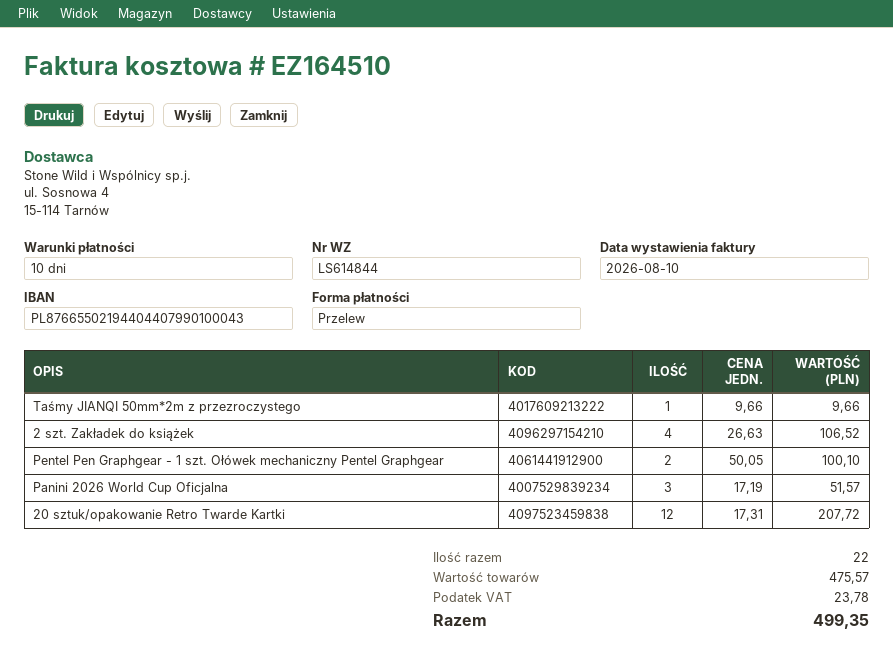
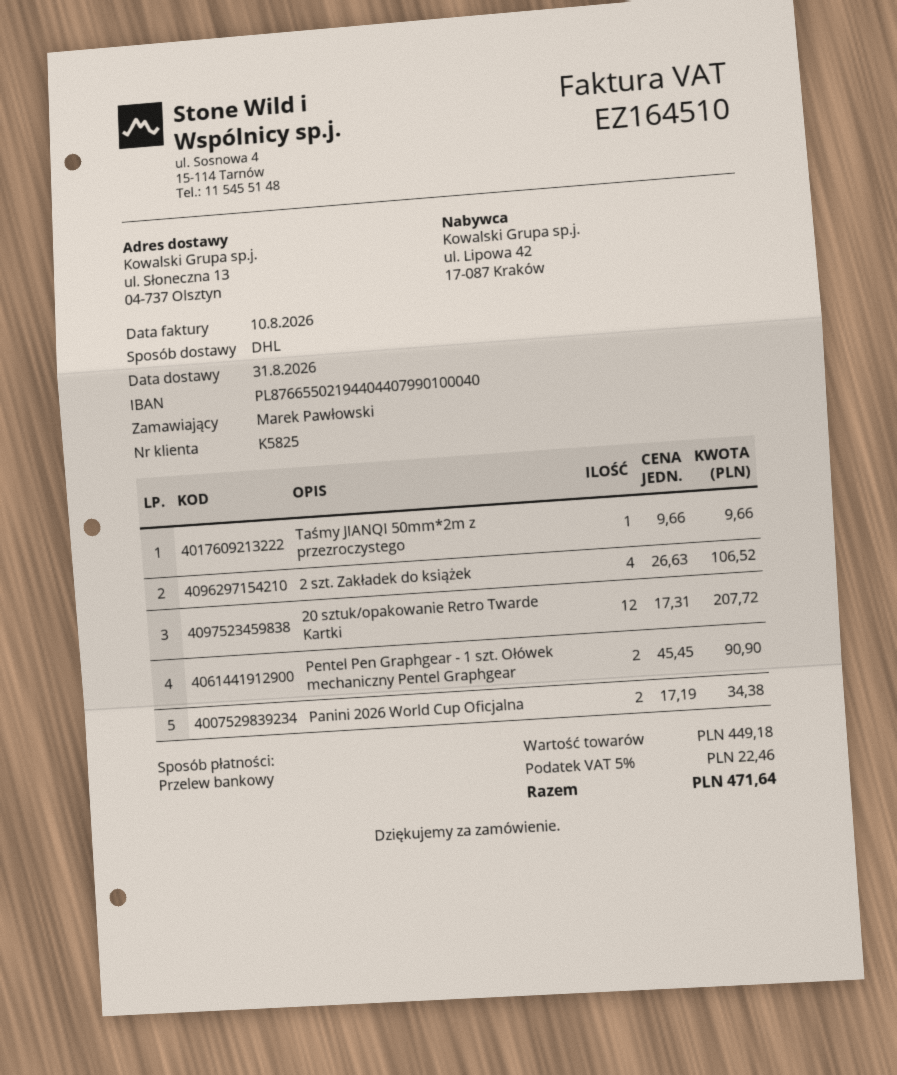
bank account: PL87665502194404407990100043 -> PL87665502194404407990100040
Pentel Pen Graphgear - 1 szt. Ołówek mechaniczny Pentel Graphgear: 2 x 50.05 = 100.10 -> 2 x 45.45 = 90.90
Panini 2026 World Cup Oficjalna: 3 x 17.19 = 51.57 -> 2 x 17.19 = 34.38
subtotal: 475.57 -> 449.18
tax: 23.78 -> 22.46
total: 499.35 -> 471.64

